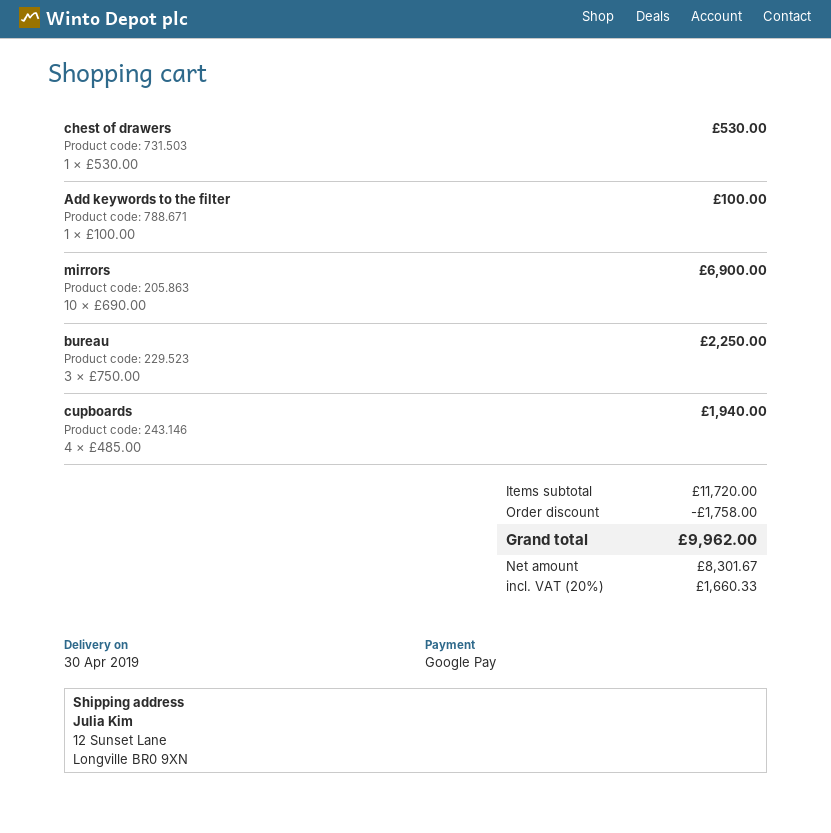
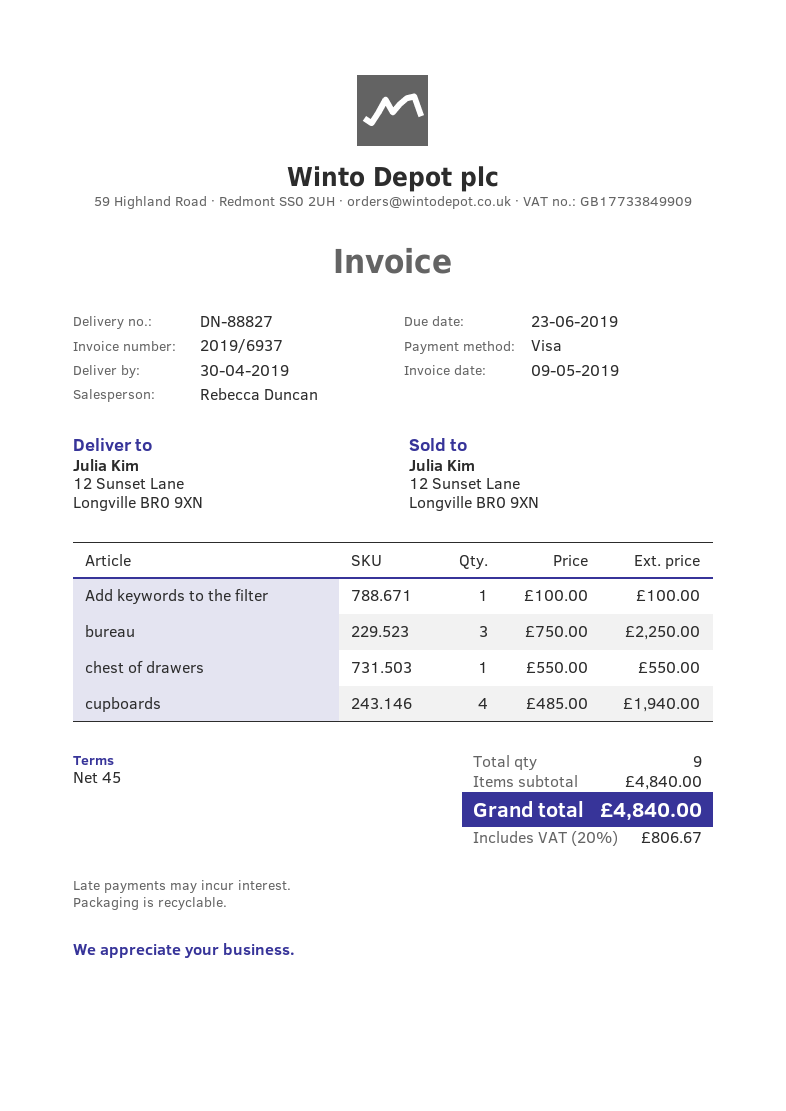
payment method: Google Pay -> Visa
chest of drawers: 1 x 530.00 = 530.00 -> 1 x 550.00 = 550.00
mirrors: 10 x 690.00 = 6900.00 -> none
subtotal: 11720.00 -> 4840.00
discount: 1758.00 -> none
tax: 20% = 1660.33 -> 20% = 806.67
total: 9962.00 -> 4840.00

